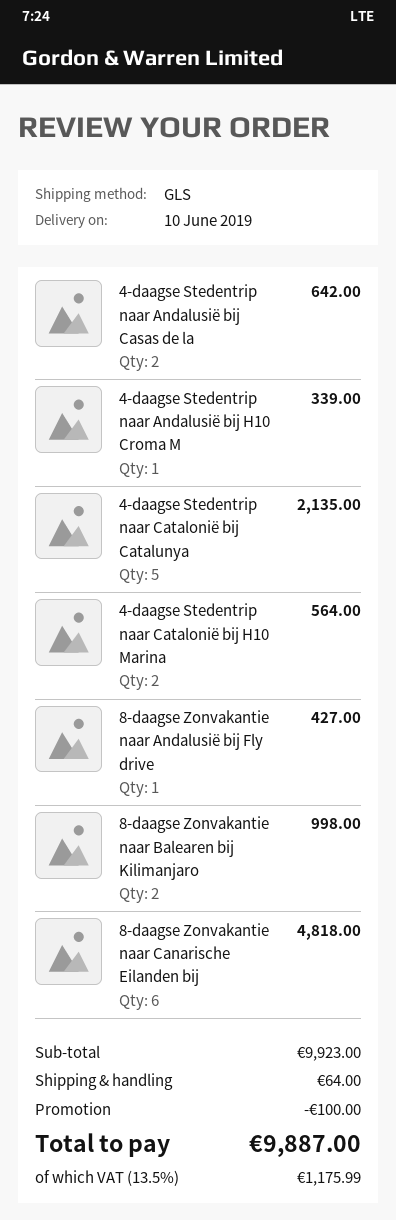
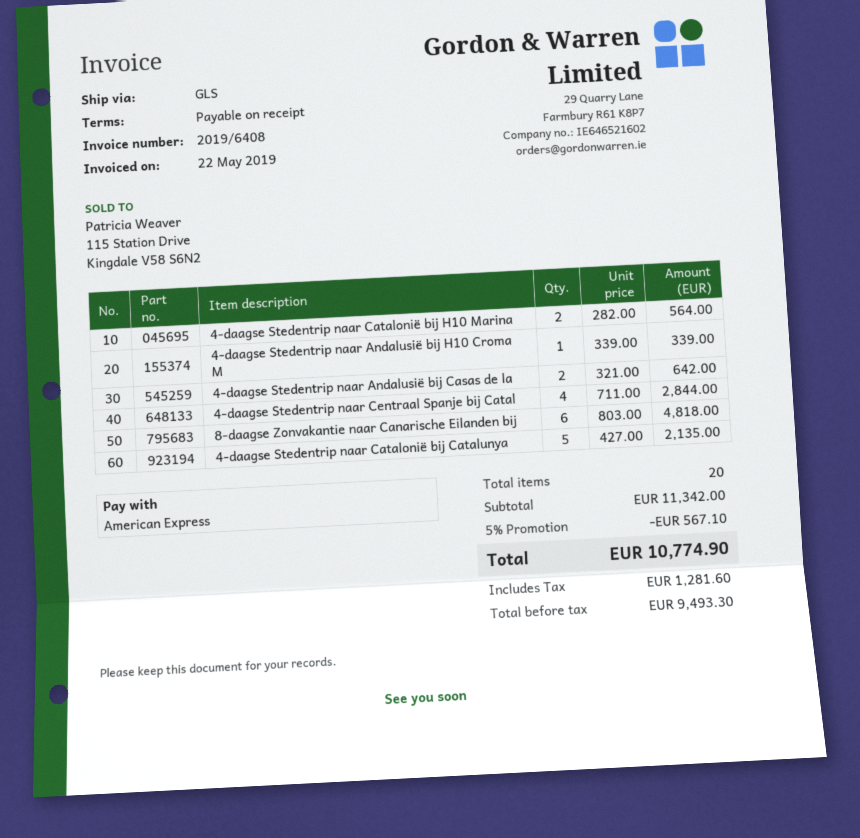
8-daagse Zonvakantie naar Andalusië bij Fly drive: 1 for 427.00 -> none
8-daagse Zonvakantie naar Balearen bij Kilimanjaro: 2 for 998.00 -> none
4-daagse Stedentrip naar Centraal Spanje bij Catal: none -> 4 for 2844.00
subtotal: 9923.00 -> 11342.00
discount: 100.00 -> 567.10
shipping: 64.00 -> none
tax: 1175.99 -> 1281.60
total: 9887.00 -> 10774.90

